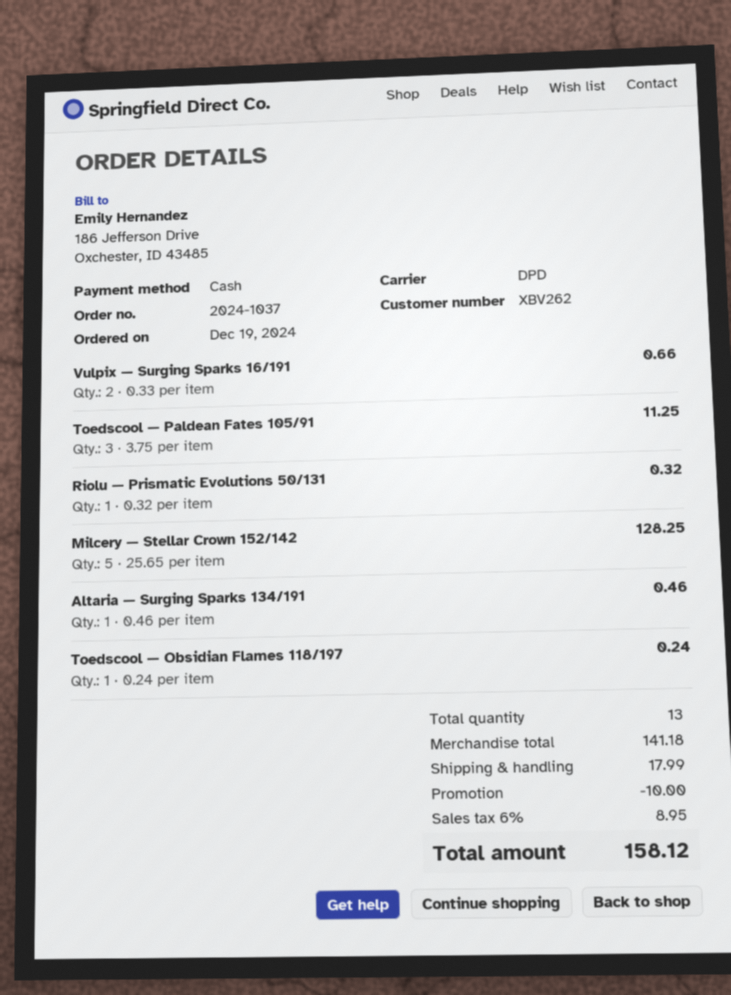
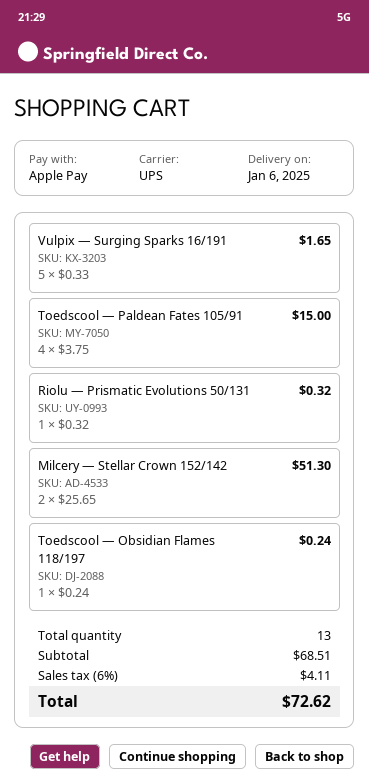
payment method: cash -> Apple Pay
shipping method: DPD -> UPS
Vulpix — Surging Sparks 16/191: 2 x 0.33 = 0.66 -> 5 x 0.33 = 1.65
Toedscool — Paldean Fates 105/91: 3 x 3.75 = 11.25 -> 4 x 3.75 = 15.00
Milcery — Stellar Crown 152/142: 5 x 25.65 = 128.25 -> 2 x 25.65 = 51.30
Altaria — Surging Sparks 134/191: 1 x 0.46 = 0.46 -> none
subtotal: 141.18 -> 68.51
discount: 10.00 -> none
shipping: 17.99 -> none
tax: 6% = 8.95 -> 6% = 4.11
total: 158.12 -> 72.62

